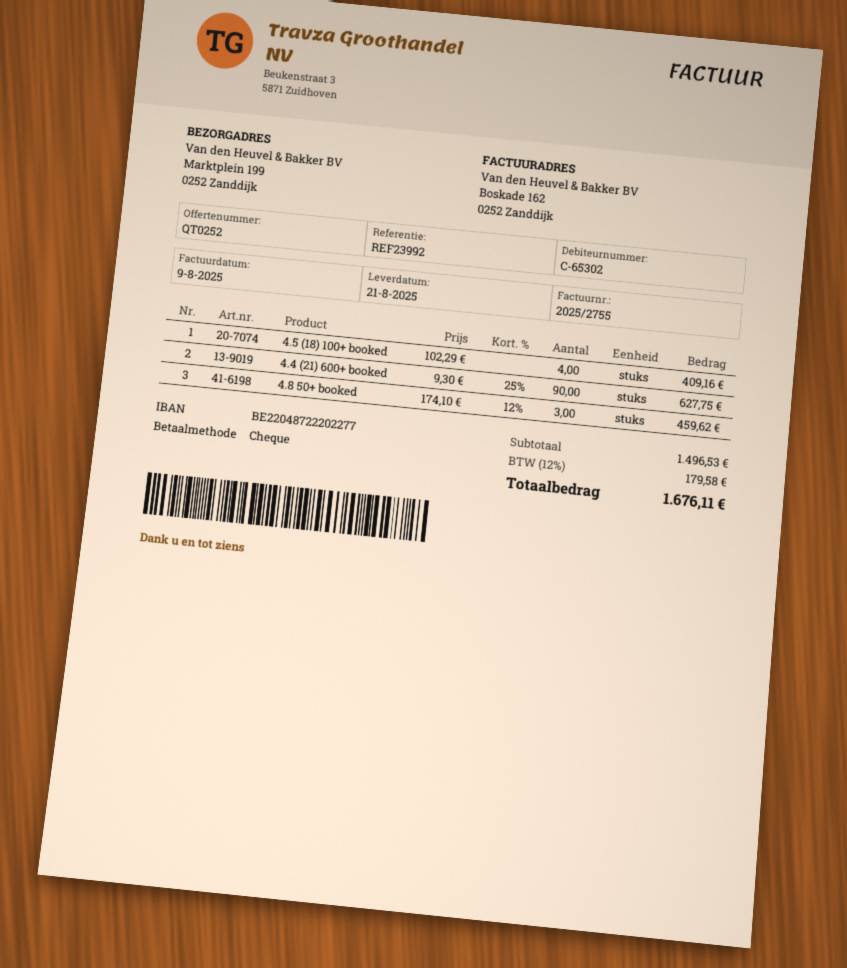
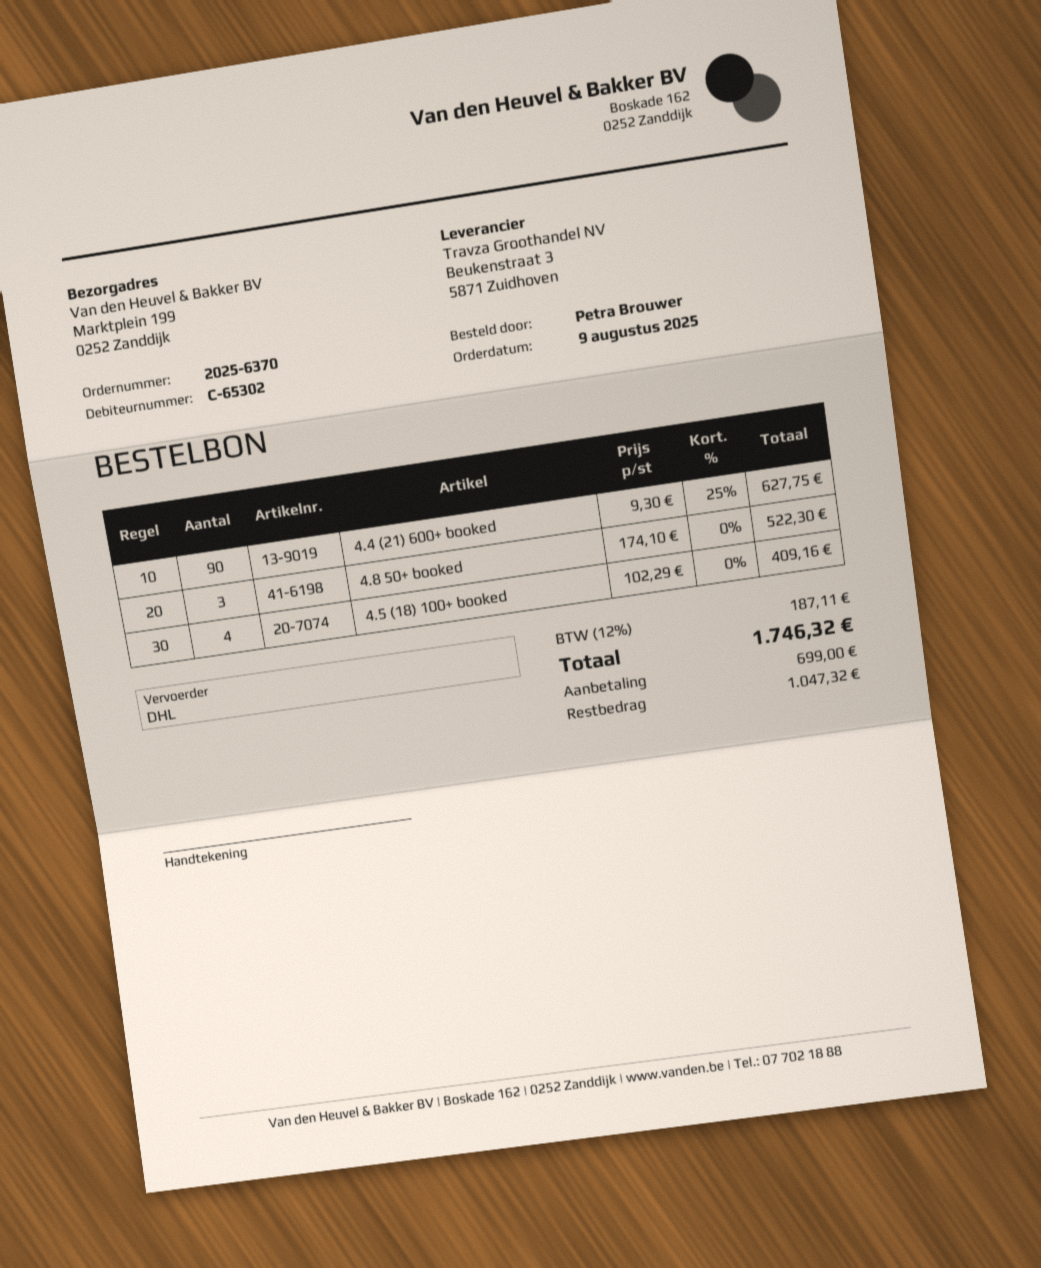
4.8 50+ booked: 3 x 174.10 - 12% = 459.62 -> 3 x 174.10 = 522.30
tax: 12% = 179.58 -> 12% = 187.11
total: 1676.11 -> 1746.32

